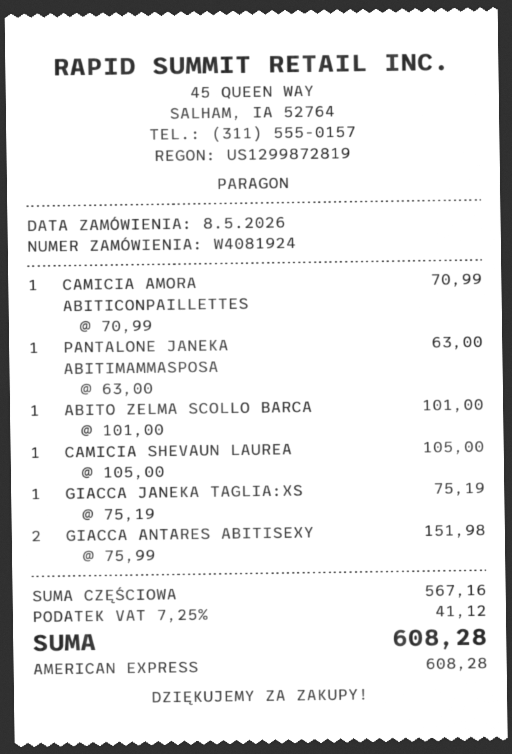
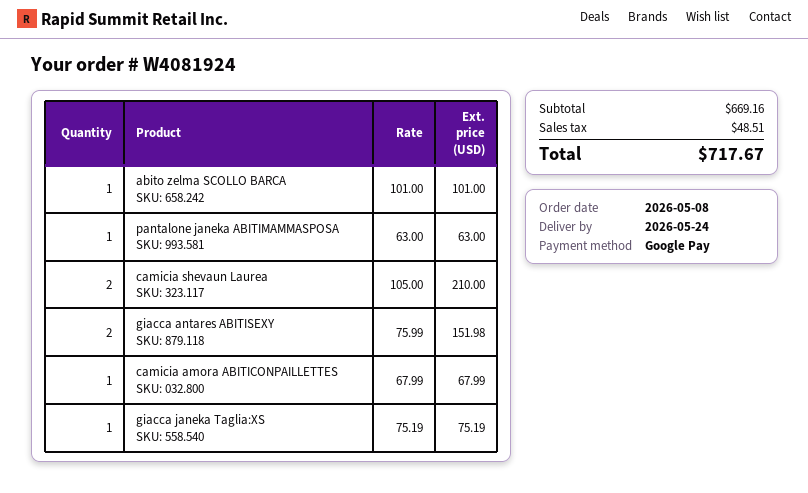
payment method: American Express -> Google Pay
CAMICIA AMORA ABITICONPAILLETTES: 1 x 70.99 = 70.99 -> 1 x 67.99 = 67.99
CAMICIA SHEVAUN LAUREA: 1 x 105.00 = 105.00 -> 2 x 105.00 = 210.00
subtotal: 567.16 -> 669.16
tax: 41.12 -> 48.51
total: 608.28 -> 717.67

